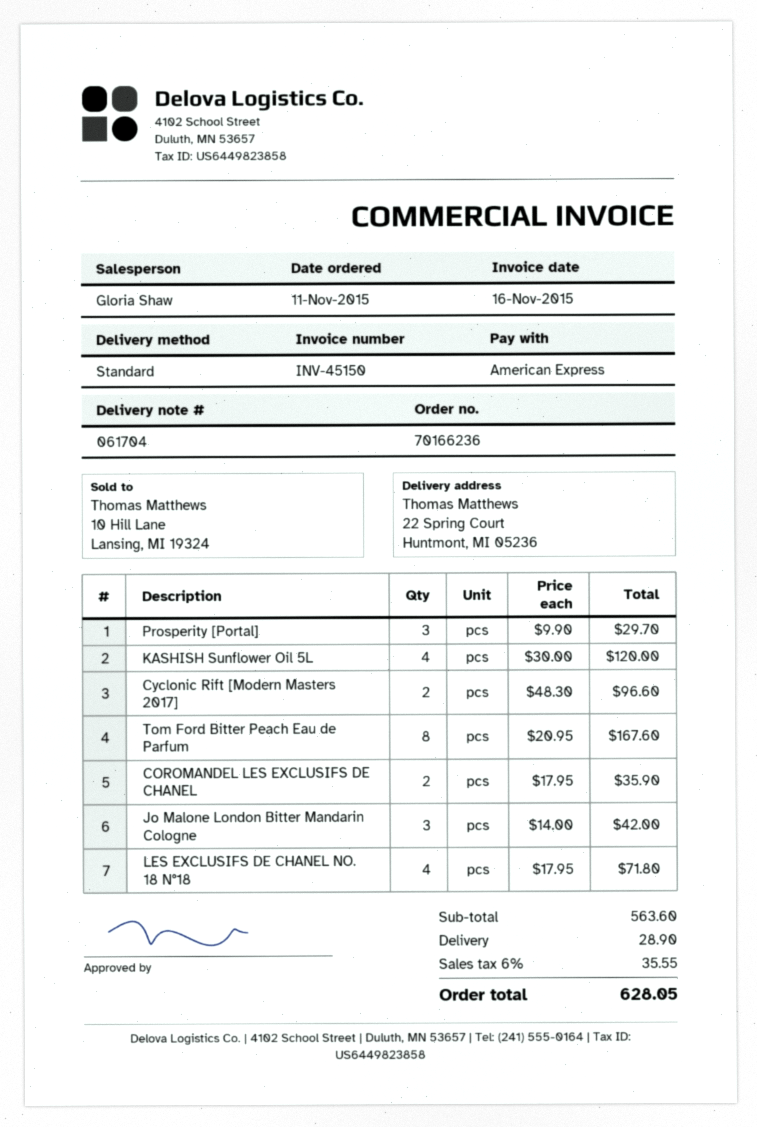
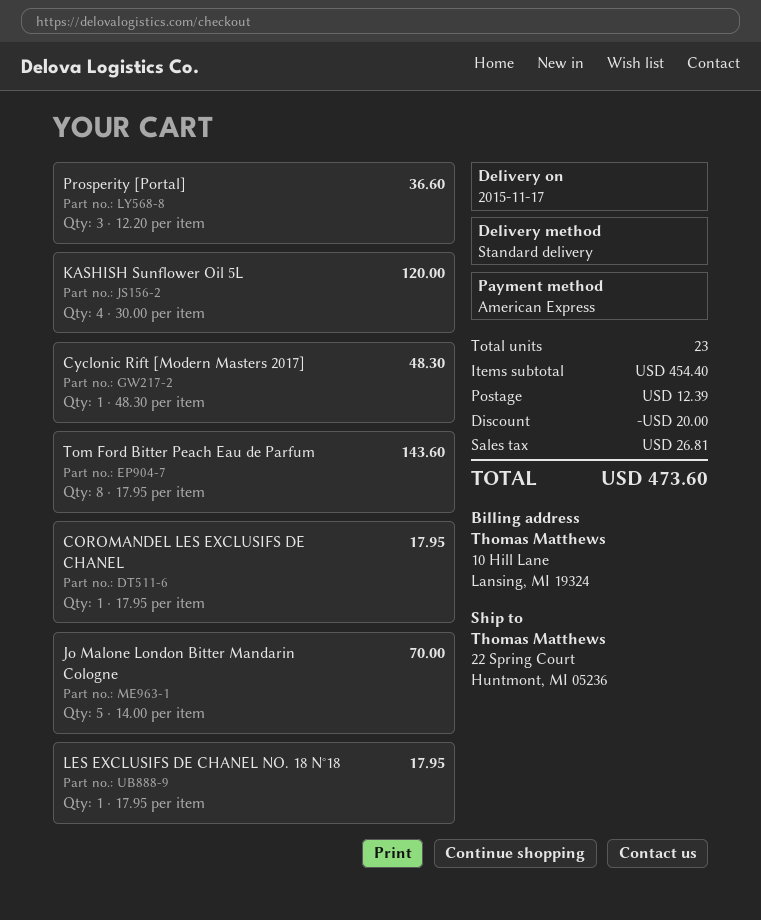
Prosperity [Portal]: 3 x 9.90 = 29.70 -> 3 x 12.20 = 36.60
Cyclonic Rift [Modern Masters 2017]: 2 x 48.30 = 96.60 -> 1 x 48.30 = 48.30
Tom Ford Bitter Peach Eau de Parfum: 8 x 20.95 = 167.60 -> 8 x 17.95 = 143.60
COROMANDEL LES EXCLUSIFS DE CHANEL: 2 x 17.95 = 35.90 -> 1 x 17.95 = 17.95
Jo Malone London Bitter Mandarin Cologne: 3 x 14.00 = 42.00 -> 5 x 14.00 = 70.00
LES EXCLUSIFS DE CHANEL NO. 18 N°18: 4 x 17.95 = 71.80 -> 1 x 17.95 = 17.95
subtotal: 563.60 -> 454.40
discount: none -> 20.00
shipping: 28.90 -> 12.39
tax: 35.55 -> 26.81
total: 628.05 -> 473.60

